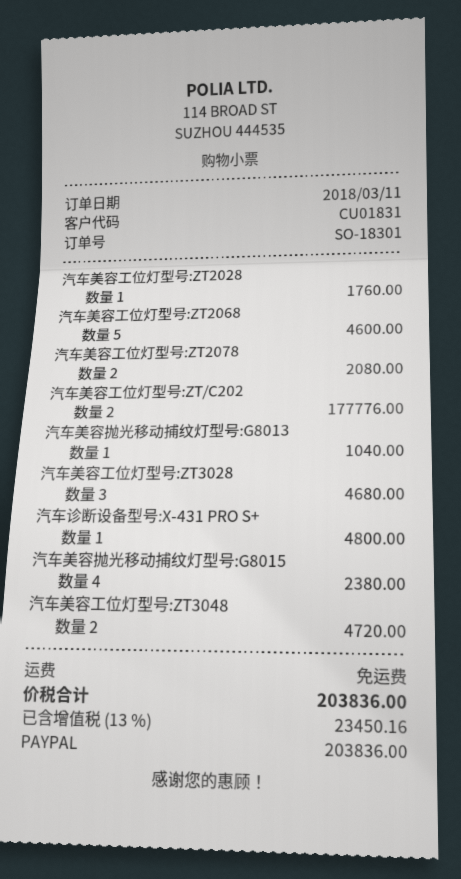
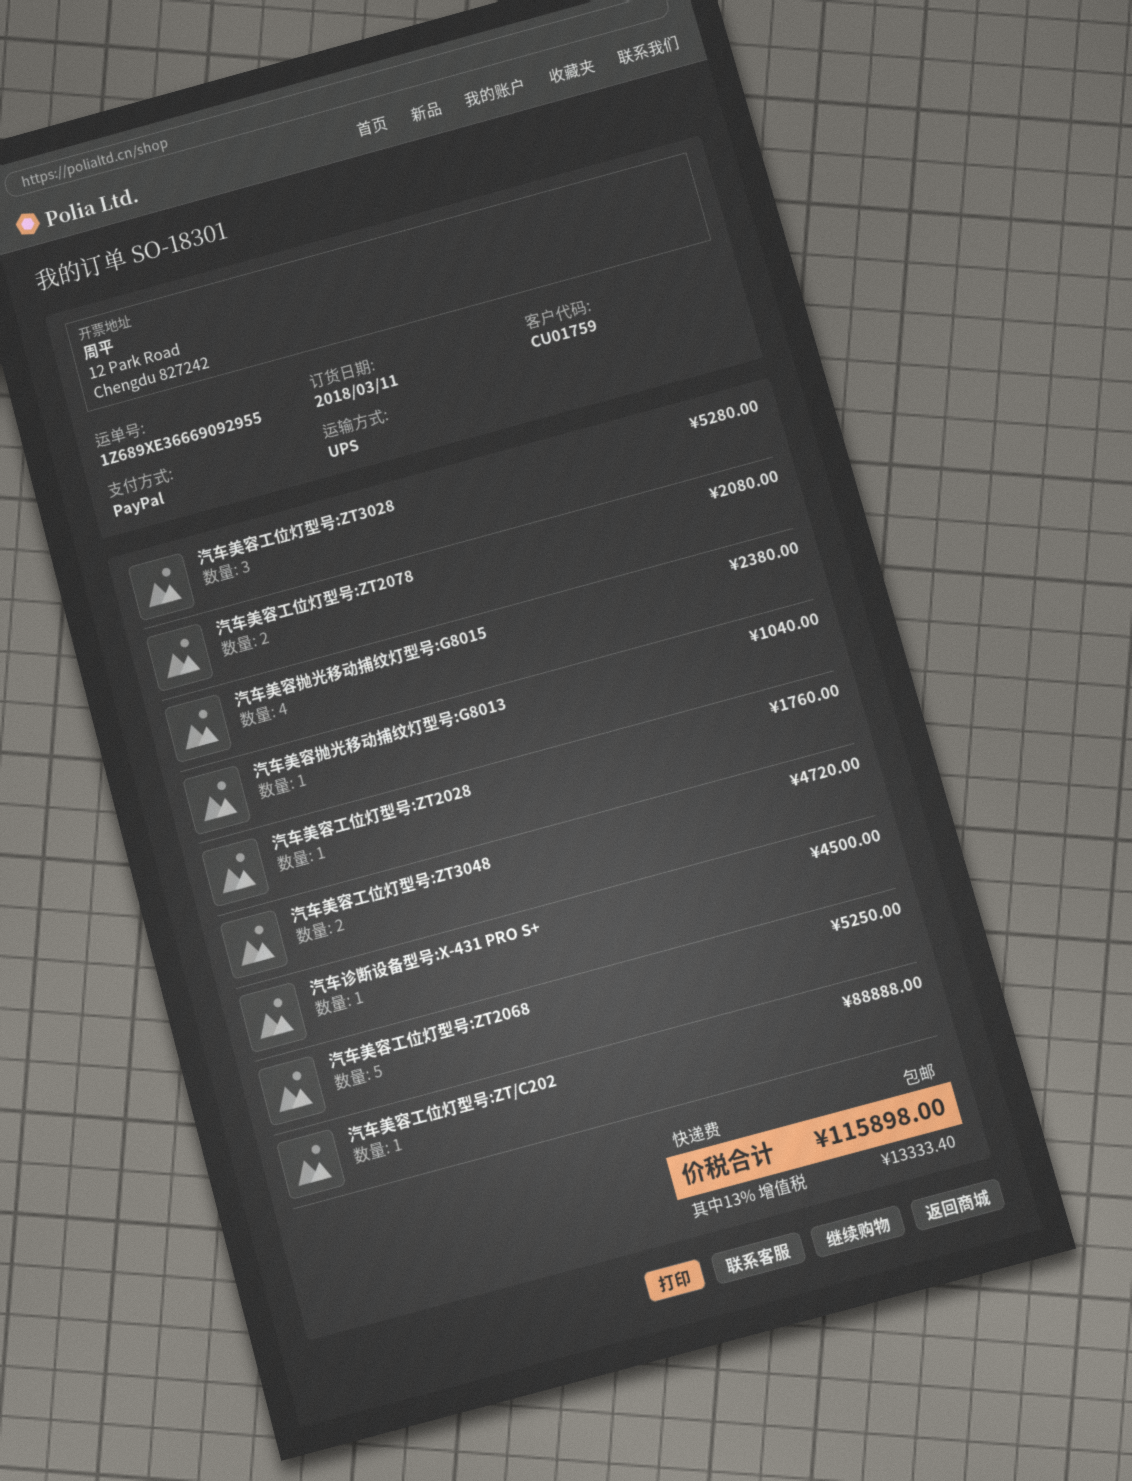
customer number: CU01831 -> CU01759
汽车美容工位灯型号:ZT2068: 5 for 4600.00 -> 5 for 5250.00
汽车美容工位灯型号:ZT/C202: 2 for 177776.00 -> 1 for 88888.00
汽车美容工位灯型号:ZT3028: 3 for 4680.00 -> 3 for 5280.00
汽车诊断设备型号:X-431 PRO S+: 1 for 4800.00 -> 1 for 4500.00
tax: 13% = 23450.16 -> 13% = 13333.40
total: 203836.00 -> 115898.00

